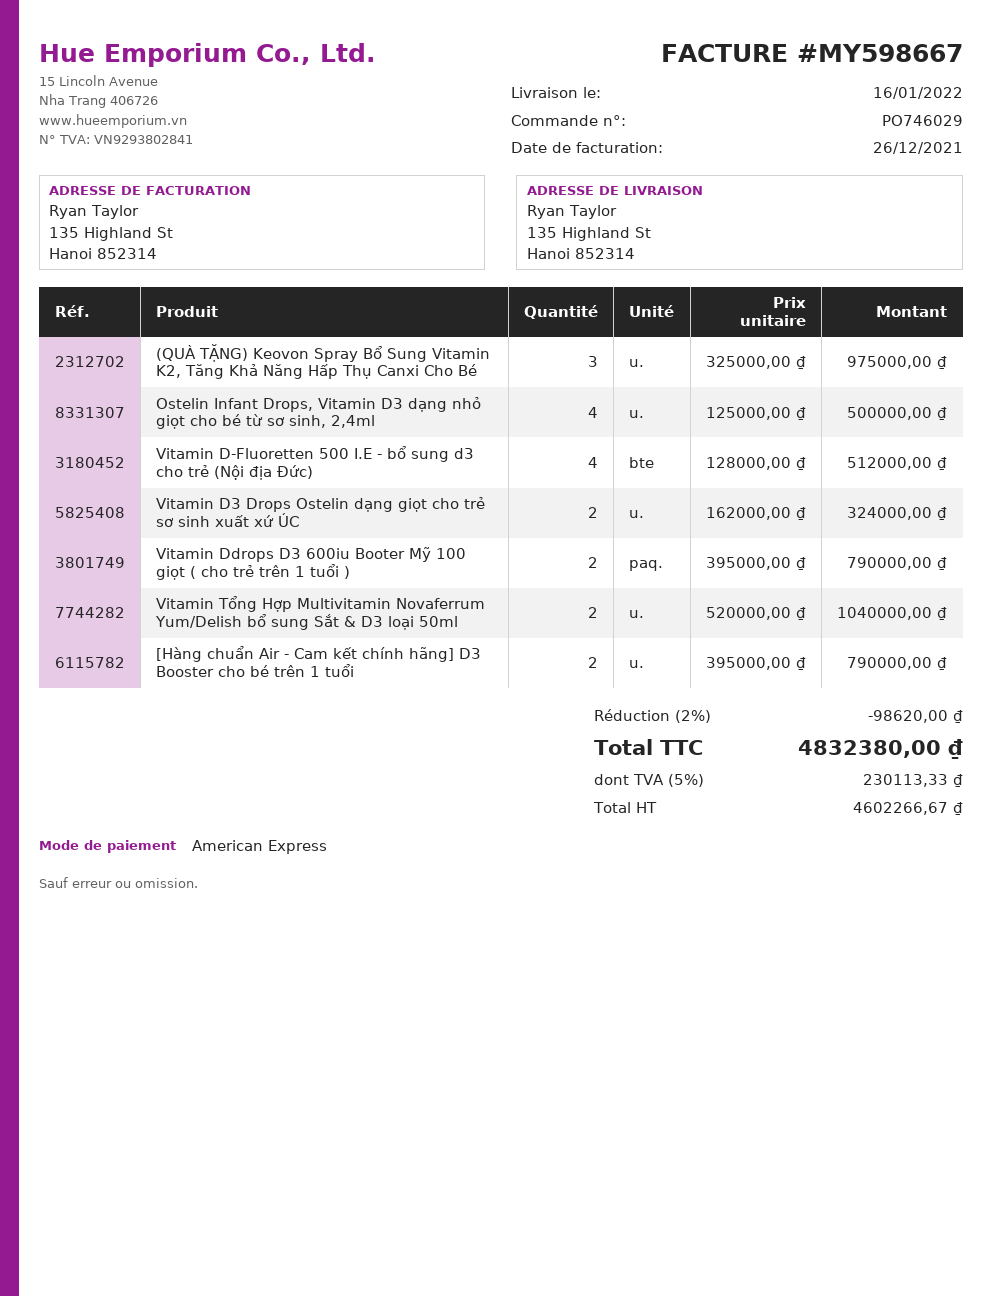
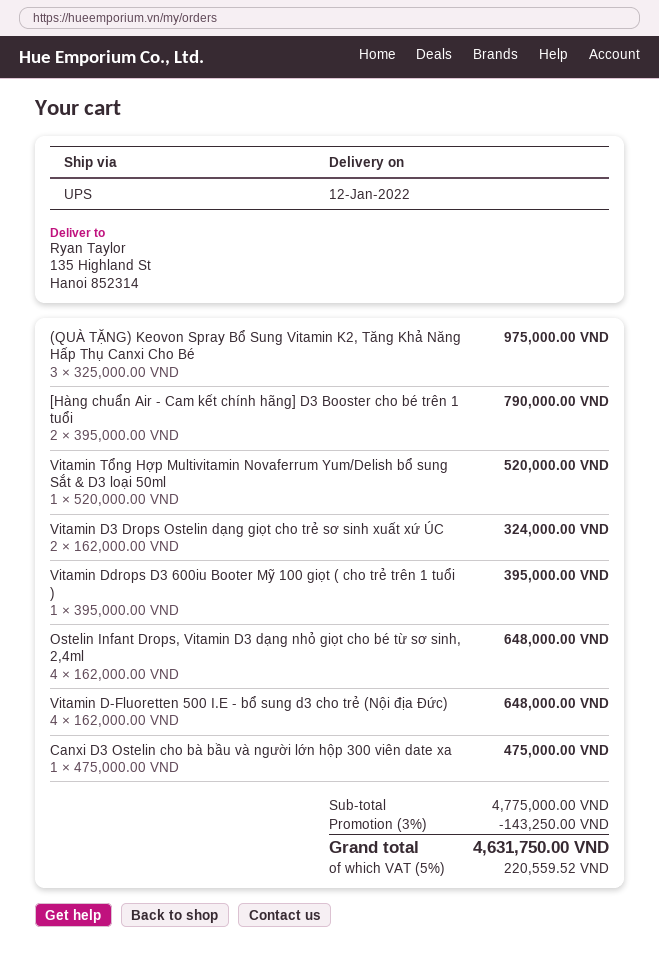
delivery date: 2022-01-16 -> 2022-01-12
Ostelin Infant Drops, Vitamin D3 dạng nhỏ giọt cho bé từ sơ sinh, 2,4ml: 4 x 125000.00 = 500000.00 -> 4 x 162000.00 = 648000.00
Vitamin D-Fluoretten 500 I.E - bổ sung d3 cho trẻ (Nội địa Đức): 4 x 128000.00 = 512000.00 -> 4 x 162000.00 = 648000.00
Vitamin Ddrops D3 600iu Booter Mỹ 100 giọt ( cho trẻ trên 1 tuổi ): 2 x 395000.00 = 790000.00 -> 1 x 395000.00 = 395000.00
Vitamin Tổng Hợp Multivitamin Novaferrum Yum/Delish bổ sung Sắt & D3 loại 50ml: 2 x 520000.00 = 1040000.00 -> 1 x 520000.00 = 520000.00
Canxi D3 Ostelin cho bà bầu và người lớn hộp 300 viên date xa: none -> 1 x 475000.00 = 475000.00
discount: 2% = 98620.00 -> 3% = 143250.00
tax: 5% = 230113.33 -> 5% = 220559.52
total: 4832380.00 -> 4631750.00

